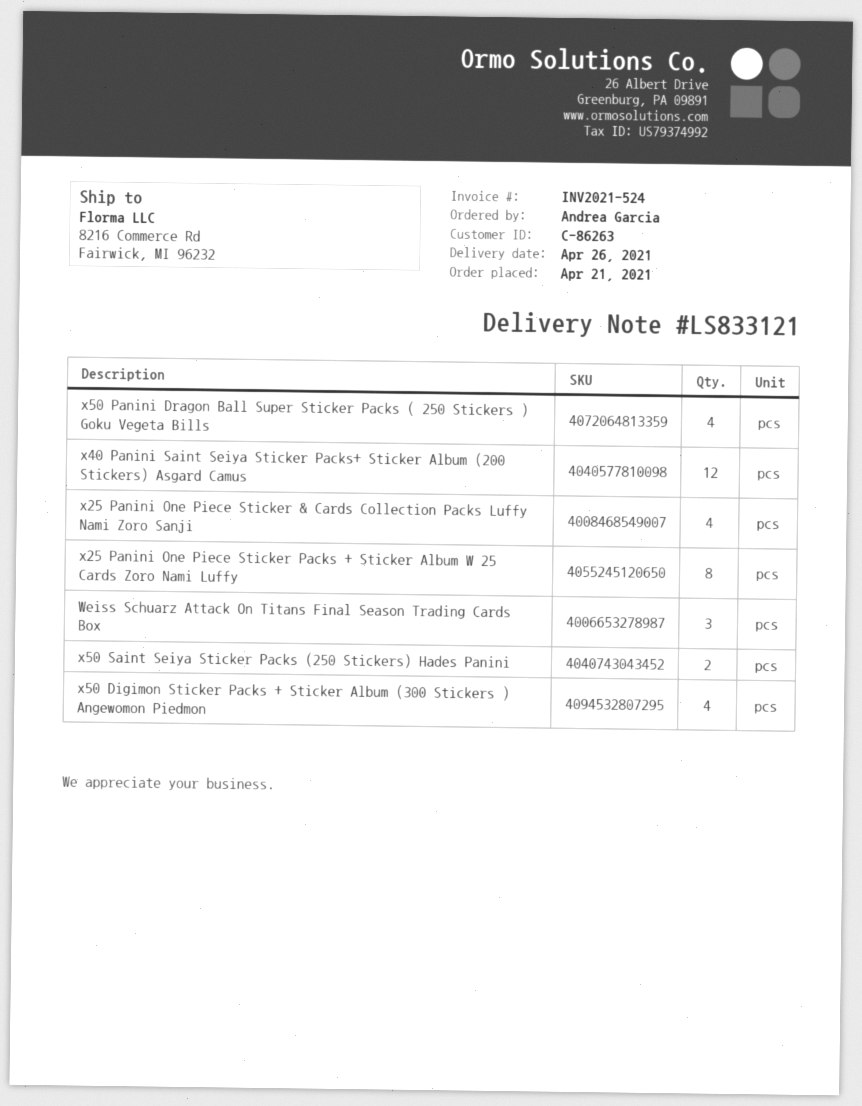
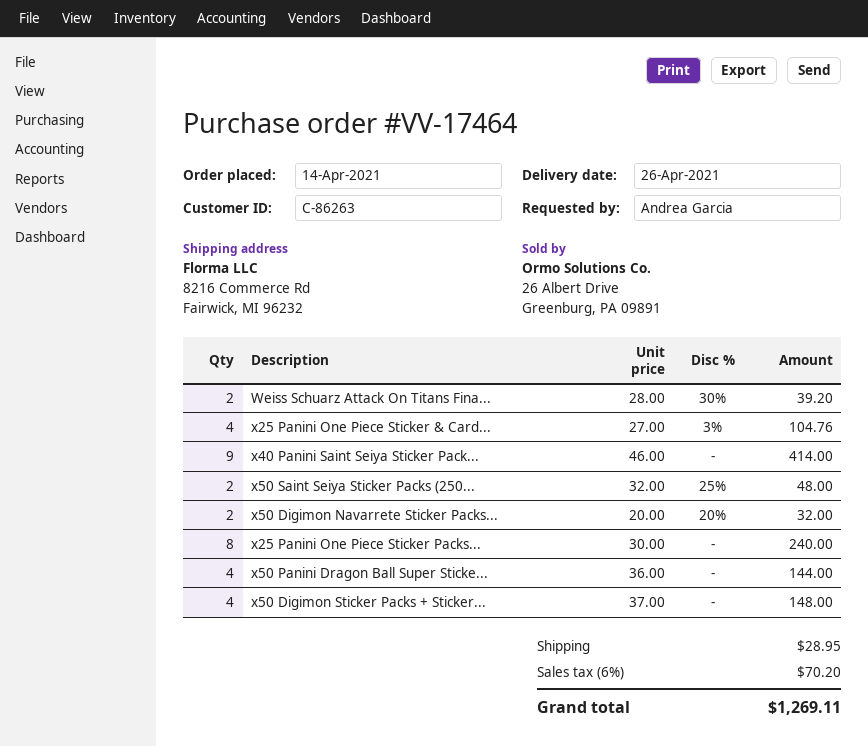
order date: 2021-04-21 -> 2021-04-14
x40 Panini Saint Seiya Sticker Packs+ Sticker Album (200 Stickers) Asgard Camus: 12 -> 9
Weiss Schuarz Attack On Titans Final Season Trading Cards Box: 3 -> 2
x50 Digimon Navarrete Sticker Packs...: none -> 2

